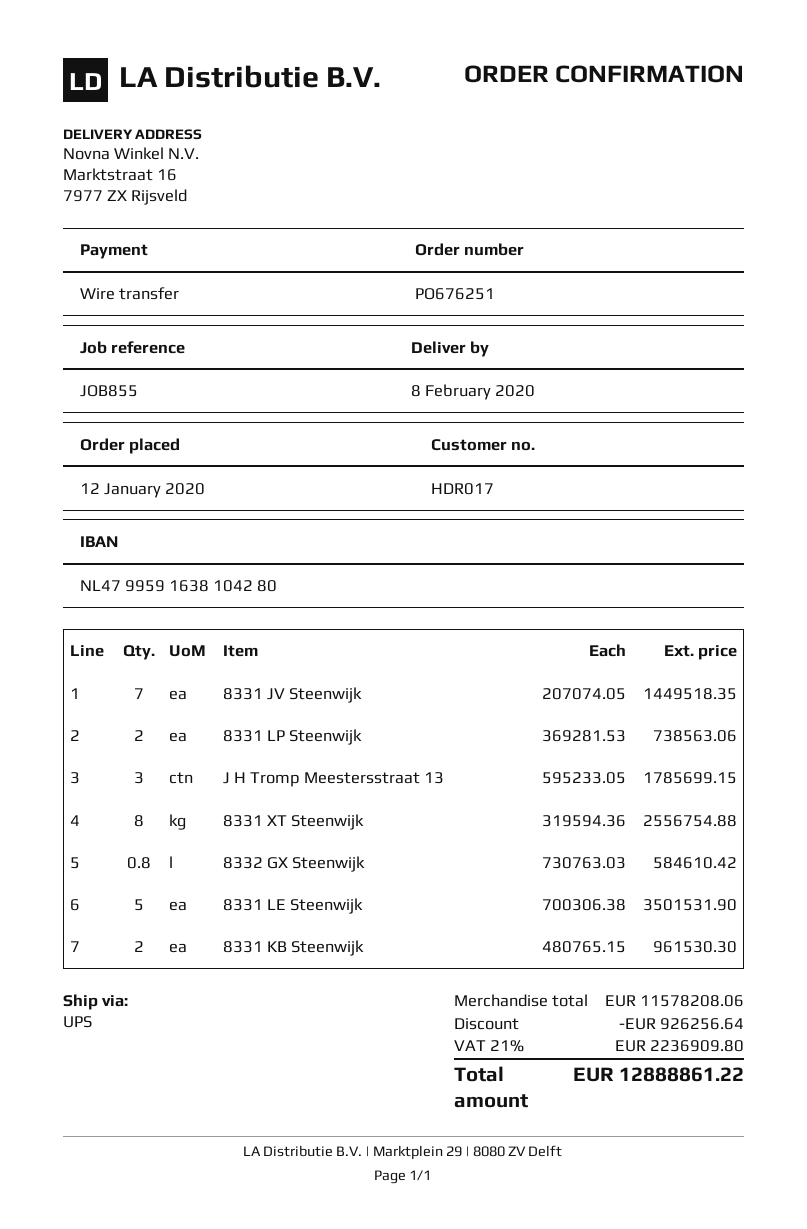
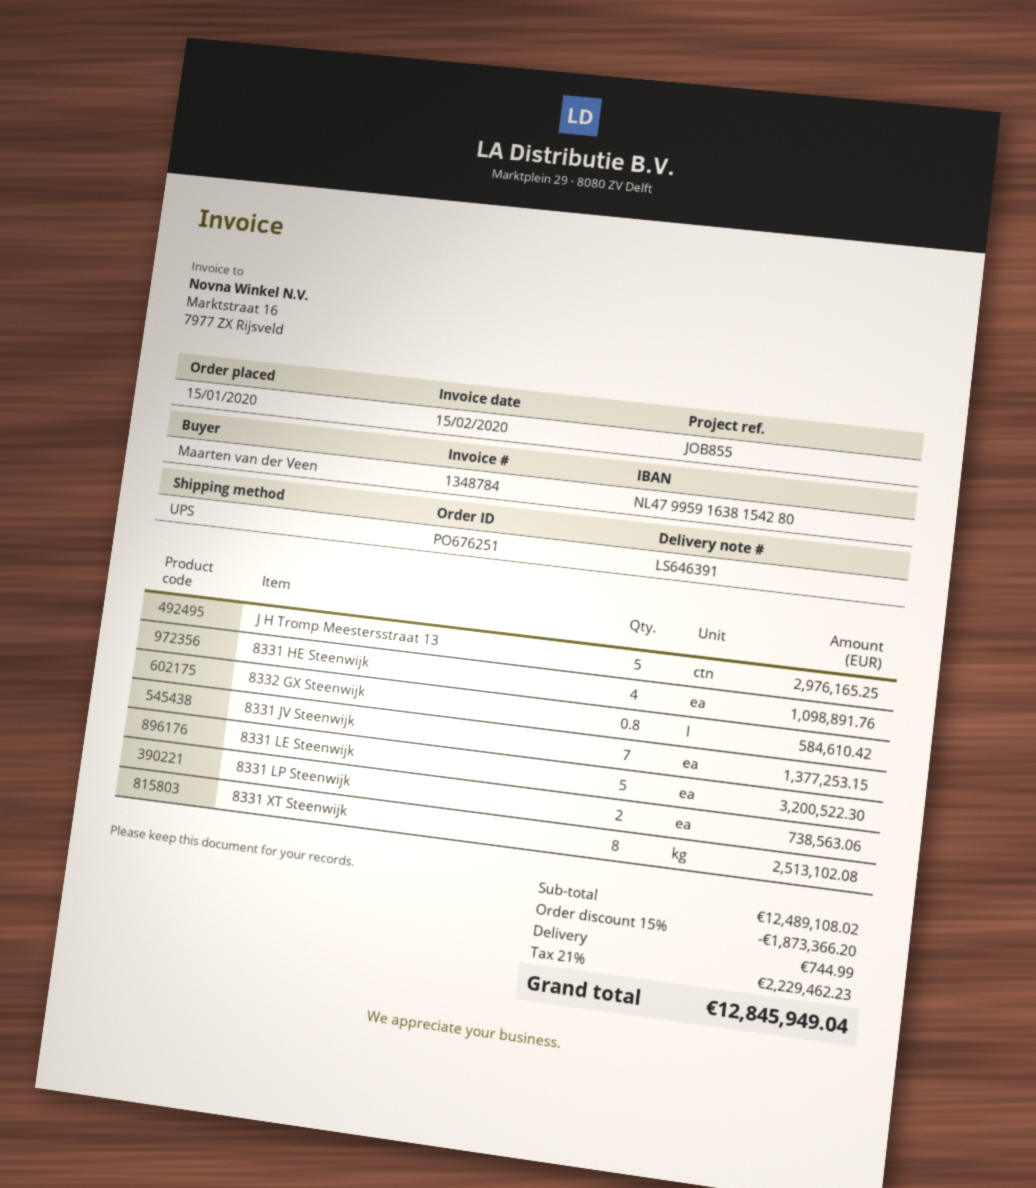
order date: 2020-01-12 -> 2020-01-15
bank account: NL4799591638104280 -> NL4799591638154280
8331 JV Steenwijk: 7 for 1449518.35 -> 7 for 1377253.15
J H Tromp Meestersstraat 13: 3 for 1785699.15 -> 5 for 2976165.25
8331 XT Steenwijk: 8 for 2556754.88 -> 8 for 2513102.08
8331 LE Steenwijk: 5 for 3501531.90 -> 5 for 3200522.30
8331 KB Steenwijk: 2 for 961530.30 -> none
8331 HE Steenwijk: none -> 4 for 1098891.76
subtotal: 11578208.06 -> 12489108.02
discount: 926256.64 -> 1873366.20
shipping: none -> 744.99
tax: 21% = 2236909.80 -> 21% = 2229462.23
total: 12888861.22 -> 12845949.04

